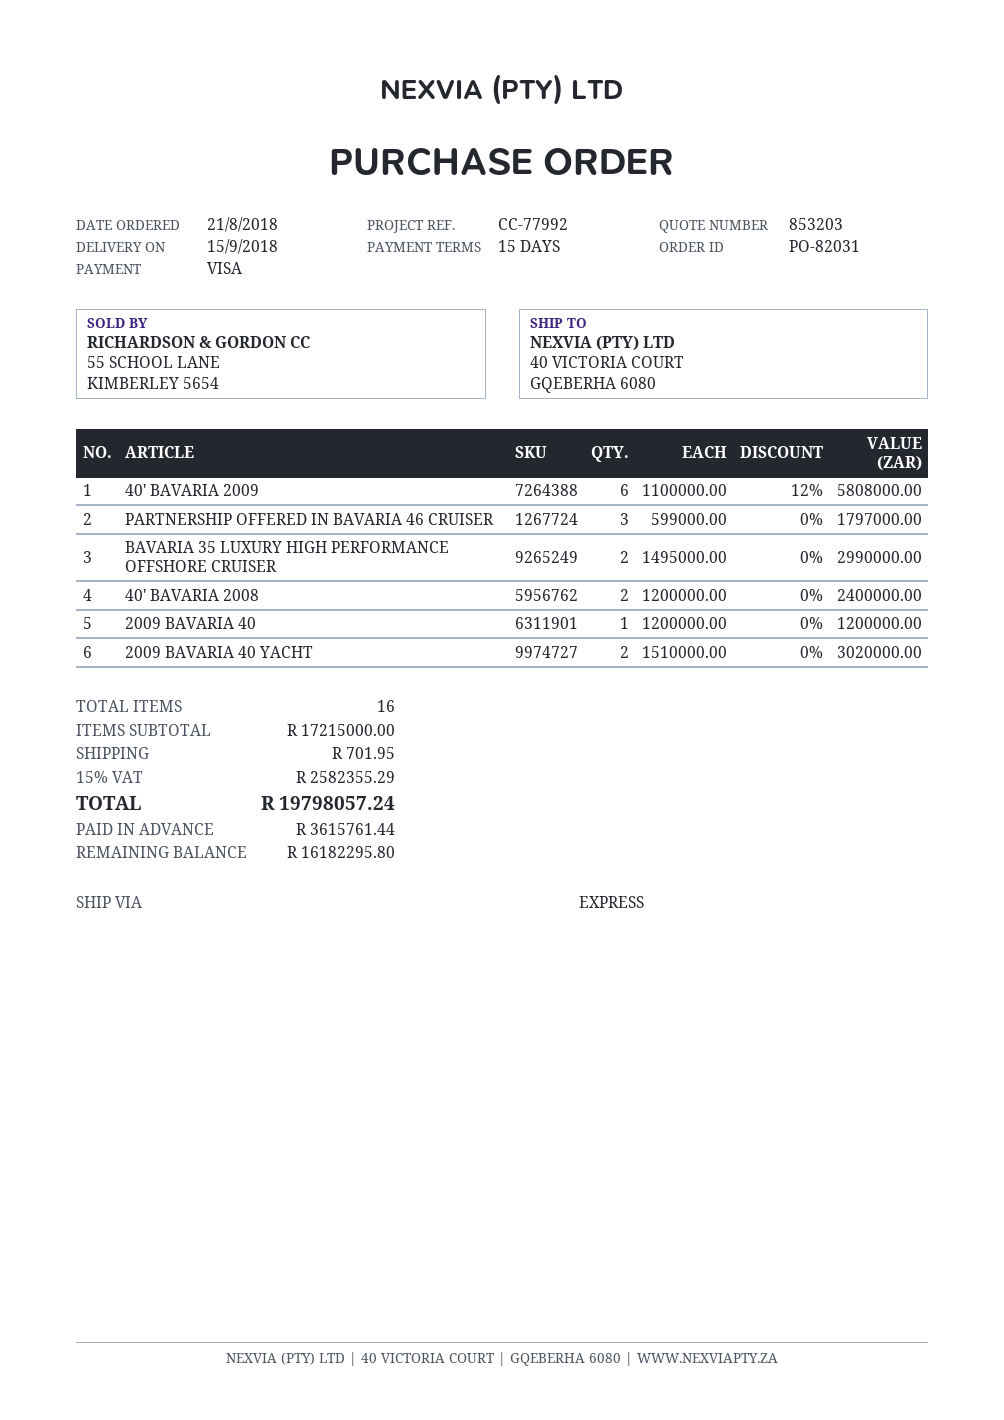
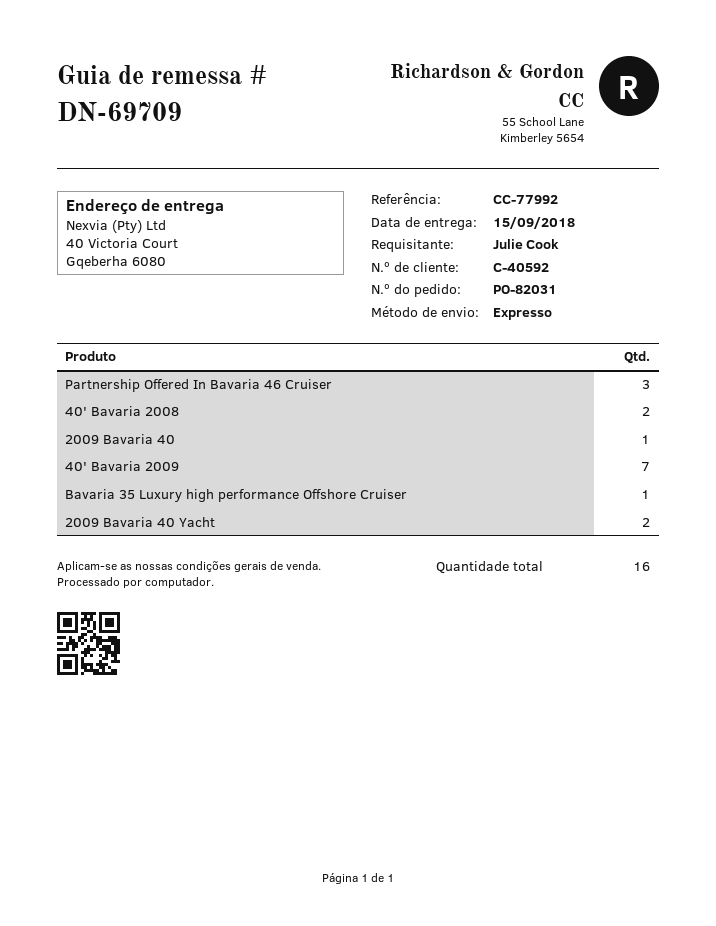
40' BAVARIA 2009: 6 -> 7
BAVARIA 35 LUXURY HIGH PERFORMANCE OFFSHORE CRUISER: 2 -> 1

